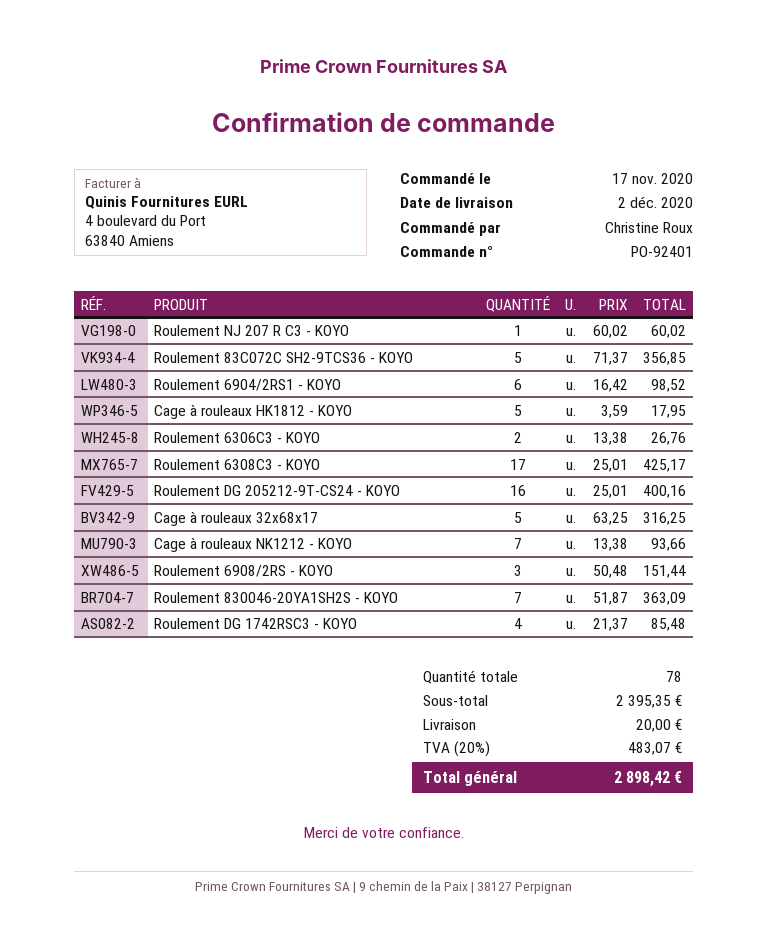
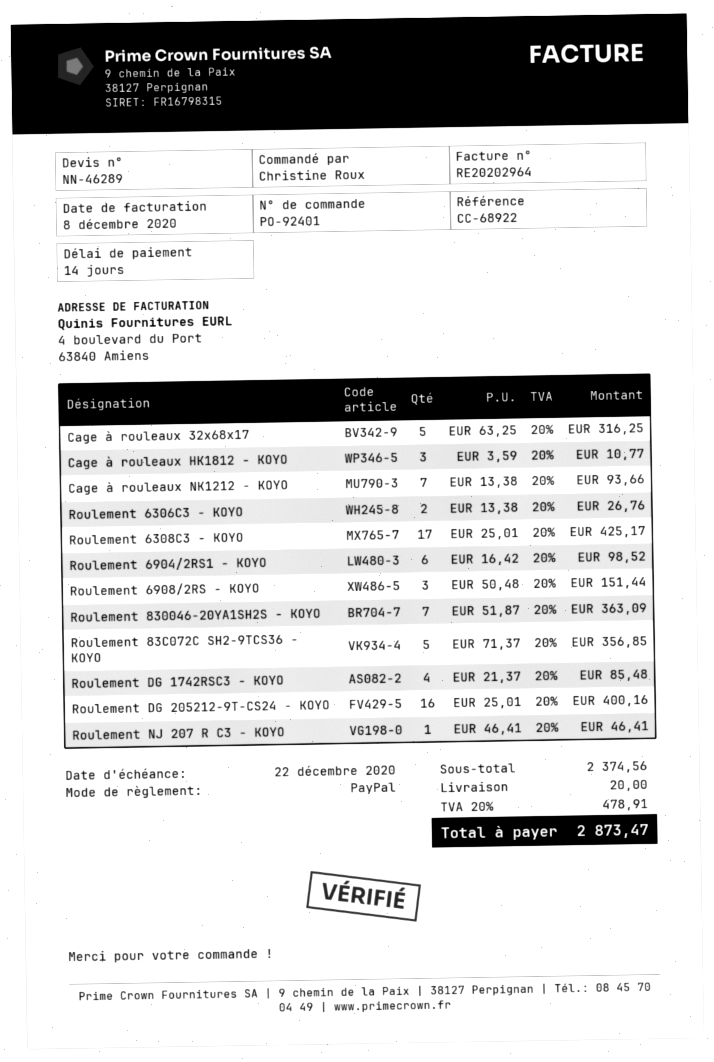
Roulement NJ 207 R C3 - KOYO: 1 x 60.02 = 60.02 -> 1 x 46.41 = 46.41
Cage à rouleaux HK1812 - KOYO: 5 x 3.59 = 17.95 -> 3 x 3.59 = 10.77
subtotal: 2395.35 -> 2374.56
tax: 20% = 483.07 -> 20% = 478.91
total: 2898.42 -> 2873.47

